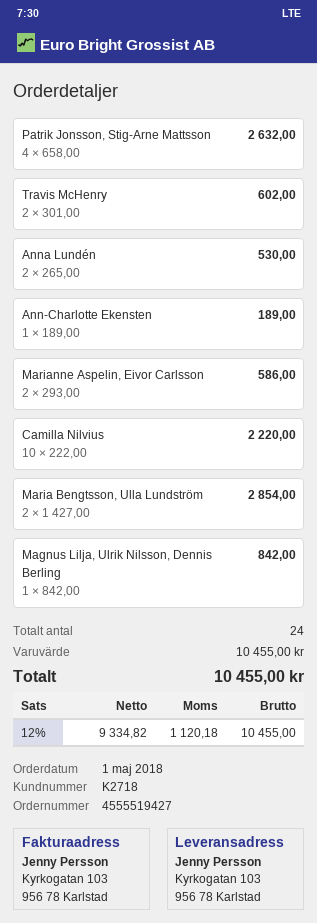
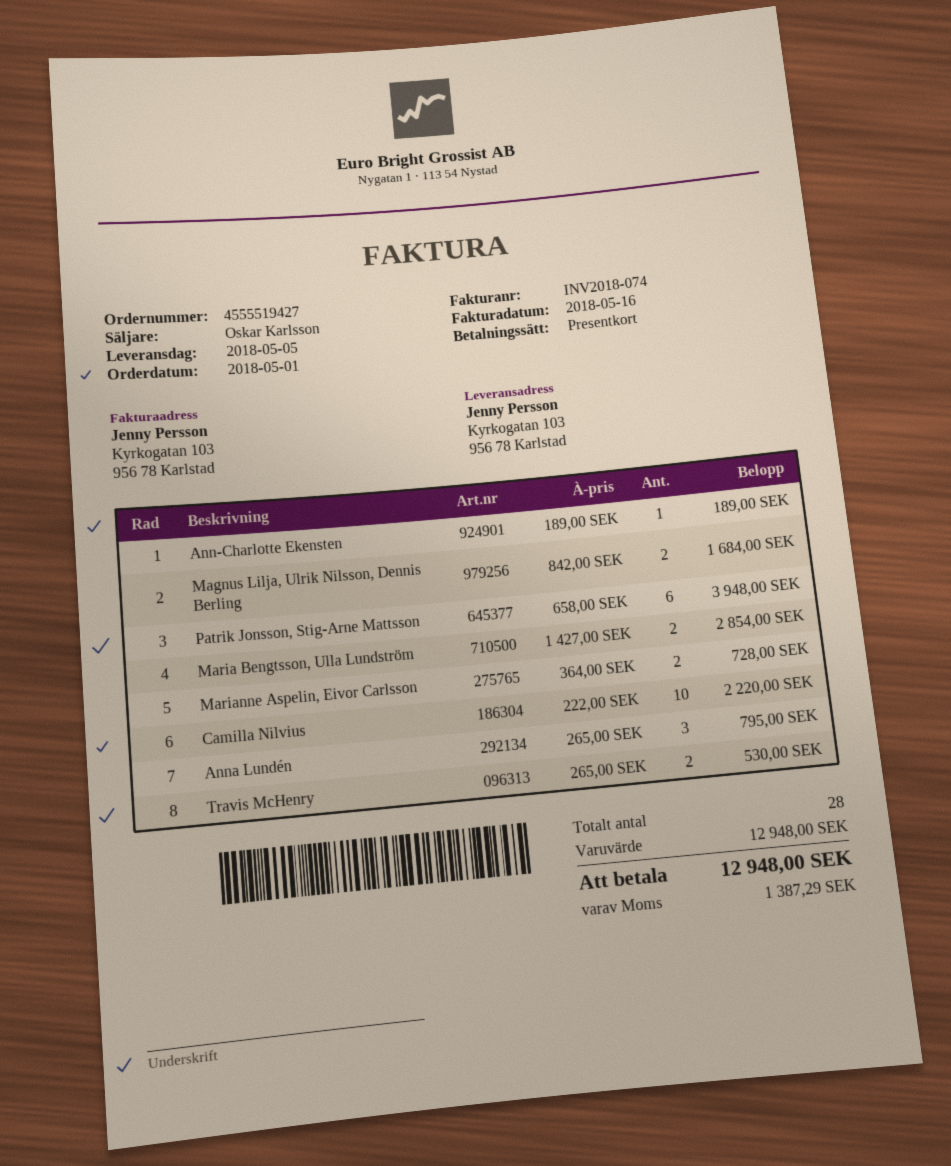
Patrik Jonsson, Stig-Arne Mattsson: 4 x 658.00 = 2632.00 -> 6 x 658.00 = 3948.00
Travis McHenry: 2 x 301.00 = 602.00 -> 2 x 265.00 = 530.00
Anna Lundén: 2 x 265.00 = 530.00 -> 3 x 265.00 = 795.00
Marianne Aspelin, Eivor Carlsson: 2 x 293.00 = 586.00 -> 2 x 364.00 = 728.00
Magnus Lilja, Ulrik Nilsson, Dennis Berling: 1 x 842.00 = 842.00 -> 2 x 842.00 = 1684.00
total quantity: 24 -> 28
subtotal: 10455.00 -> 12948.00
tax: 1120.18 -> 1387.29
total: 10455.00 -> 12948.00

